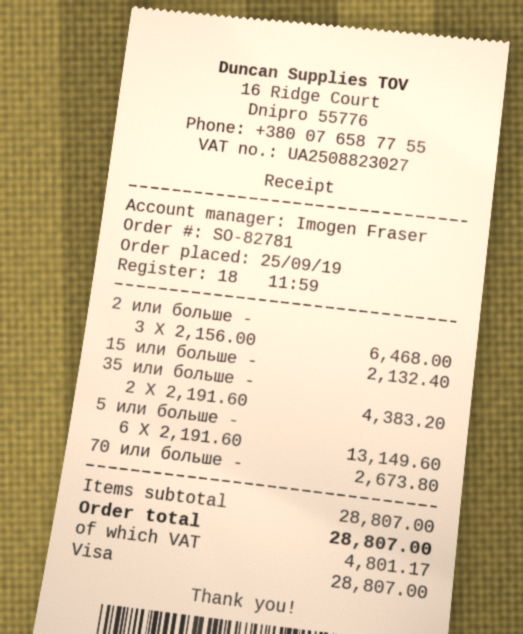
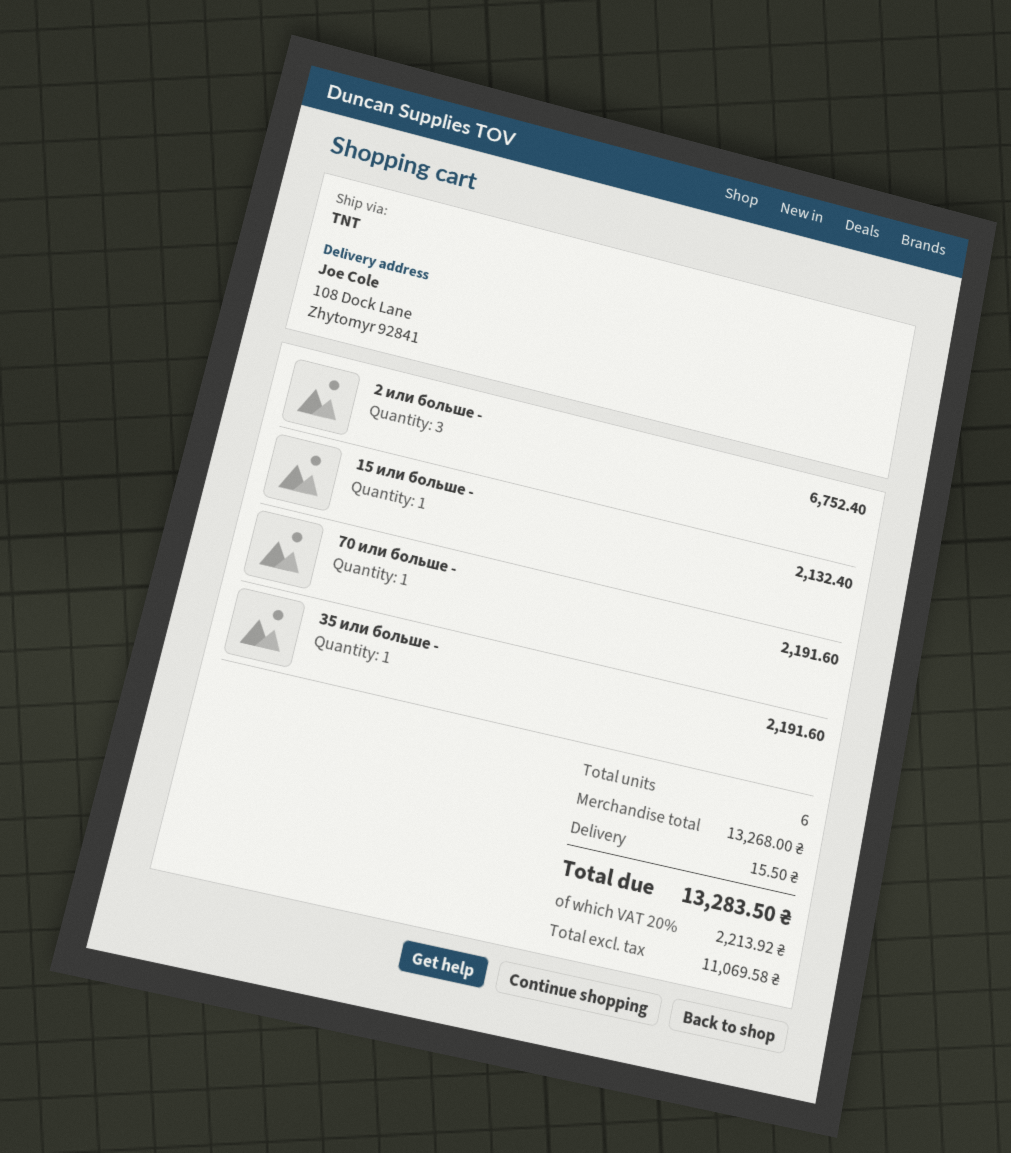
2 или больше -: 3 for 6468.00 -> 3 for 6752.40
35 или больше -: 2 for 4383.20 -> 1 for 2191.60
5 или больше -: 6 for 13149.60 -> none
70 или больше -: 1 for 2673.80 -> 1 for 2191.60
subtotal: 28807.00 -> 13268.00
shipping: none -> 15.50
tax: 4801.17 -> 2213.92
total: 28807.00 -> 13283.50

